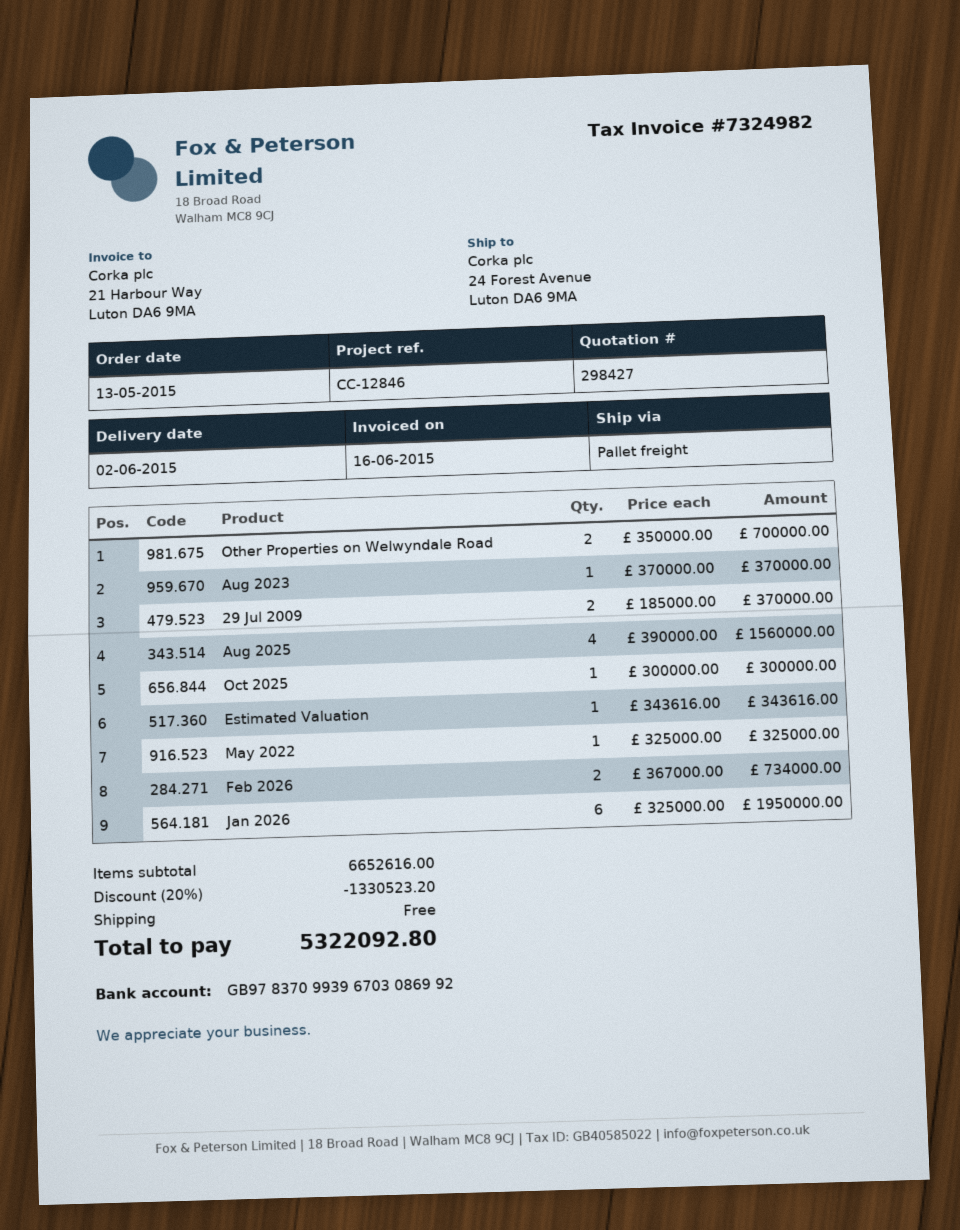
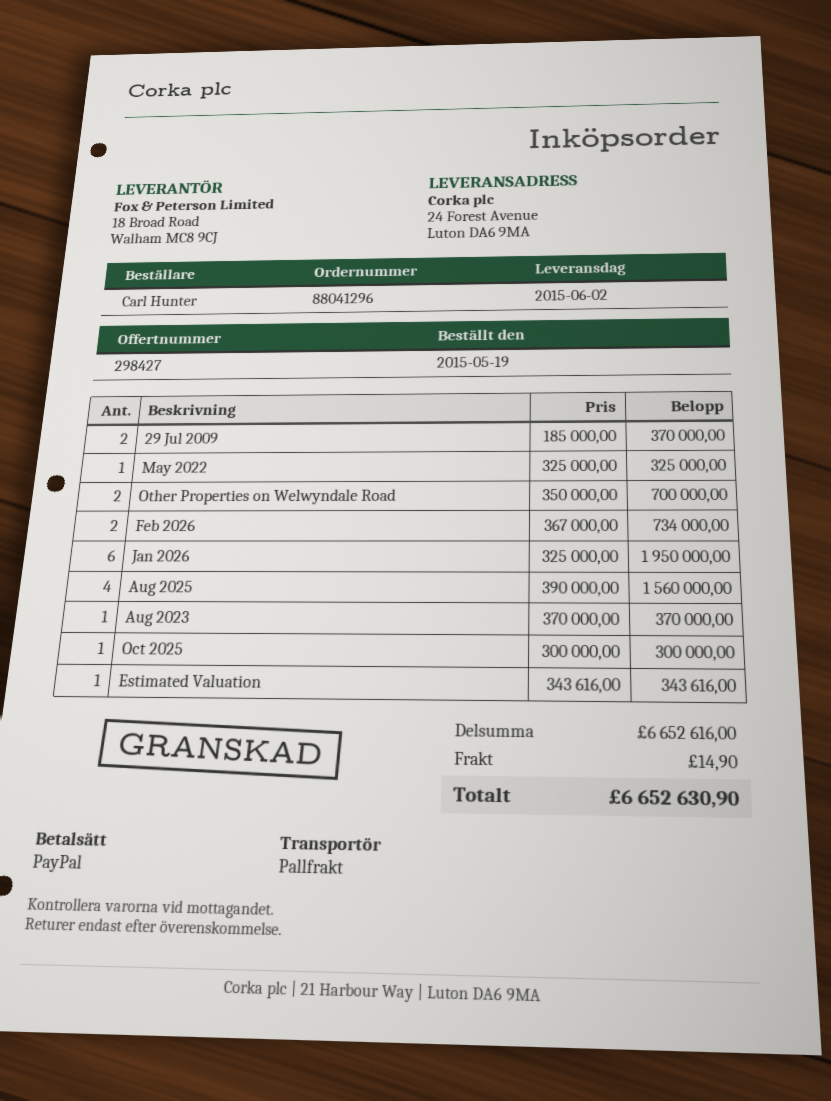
order date: 2015-05-13 -> 2015-05-19
discount: 20% = 1330523.20 -> none
shipping: 0.00 -> 14.90
total: 5322092.80 -> 6652630.90

